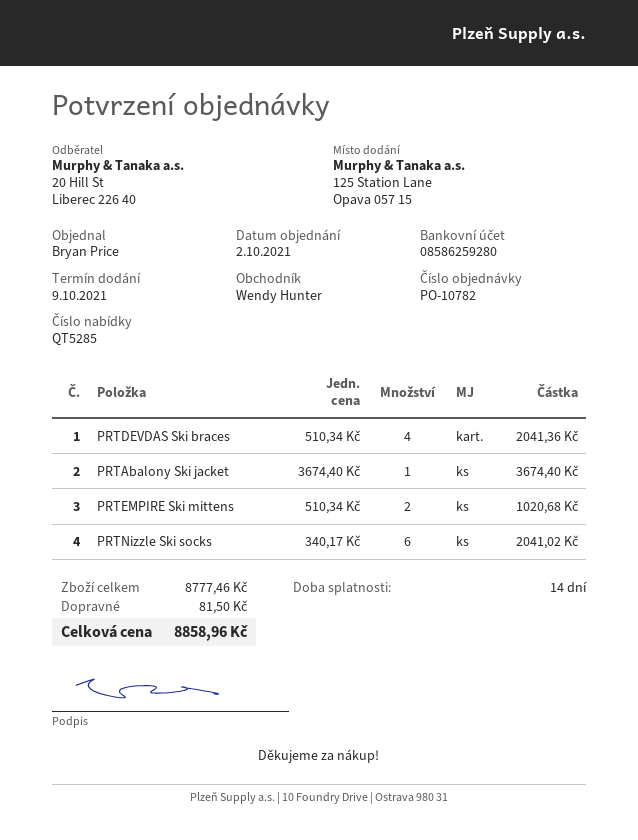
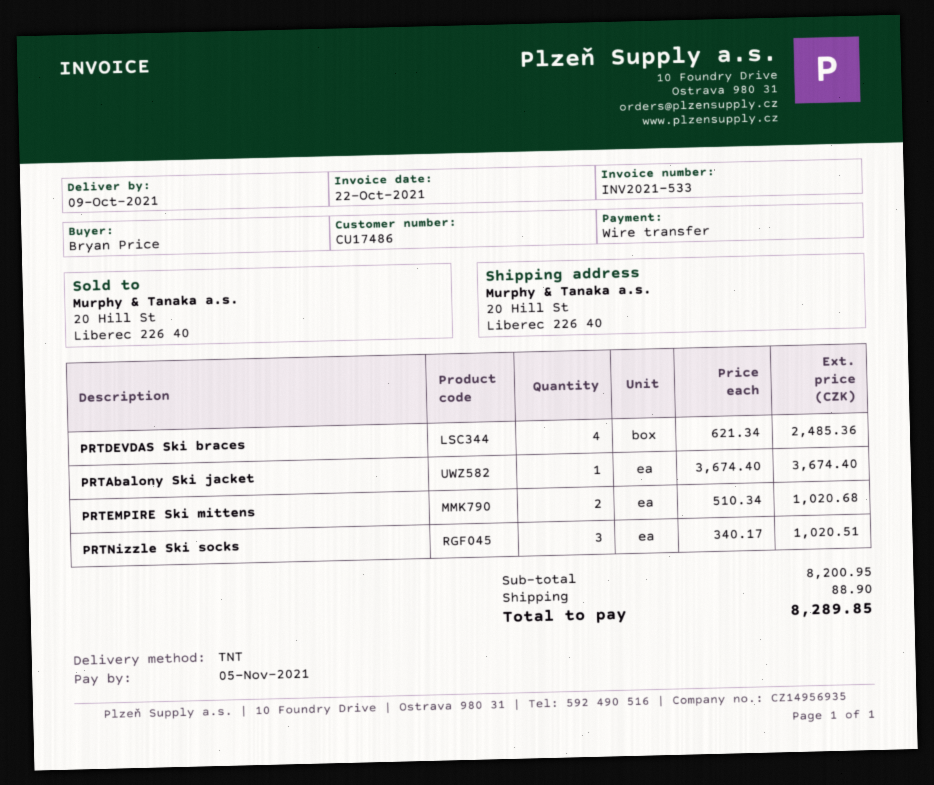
ship to: 125 Station Lane, Opava 057 15 -> 20 Hill St, Liberec 226 40
PRTDEVDAS Ski braces: 4 x 510.34 = 2041.36 -> 4 x 621.34 = 2485.36
PRTNizzle Ski socks: 6 x 340.17 = 2041.02 -> 3 x 340.17 = 1020.51
subtotal: 8777.46 -> 8200.95
shipping: 81.50 -> 88.90
total: 8858.96 -> 8289.85

